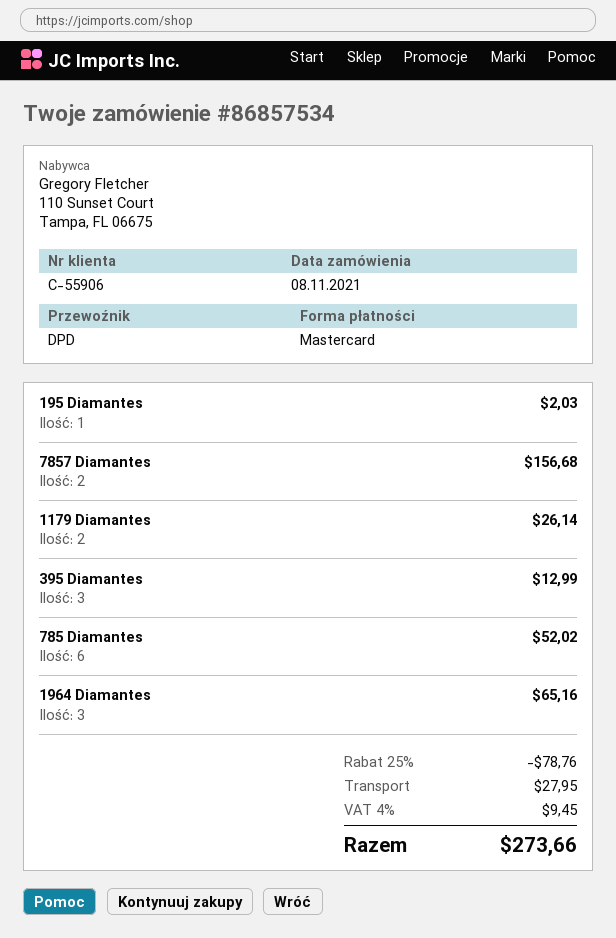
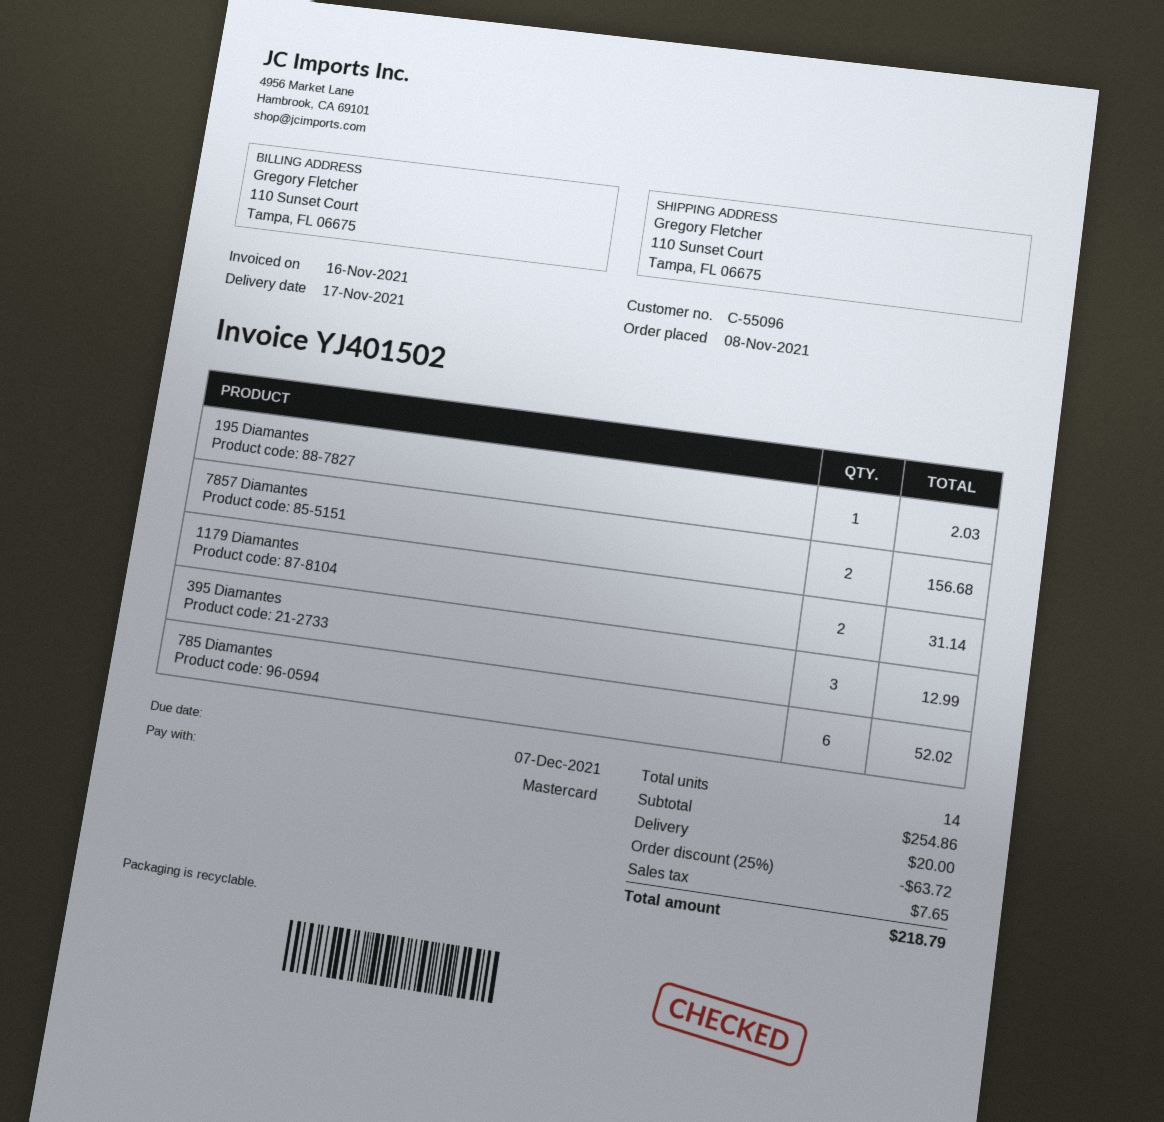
customer number: C-55906 -> C-55096
1179 Diamantes: 2 for 26.14 -> 2 for 31.14
1964 Diamantes: 3 for 65.16 -> none
discount: 25% = 78.76 -> 25% = 63.72
shipping: 27.95 -> 20.00
tax: 9.45 -> 7.65
total: 273.66 -> 218.79

